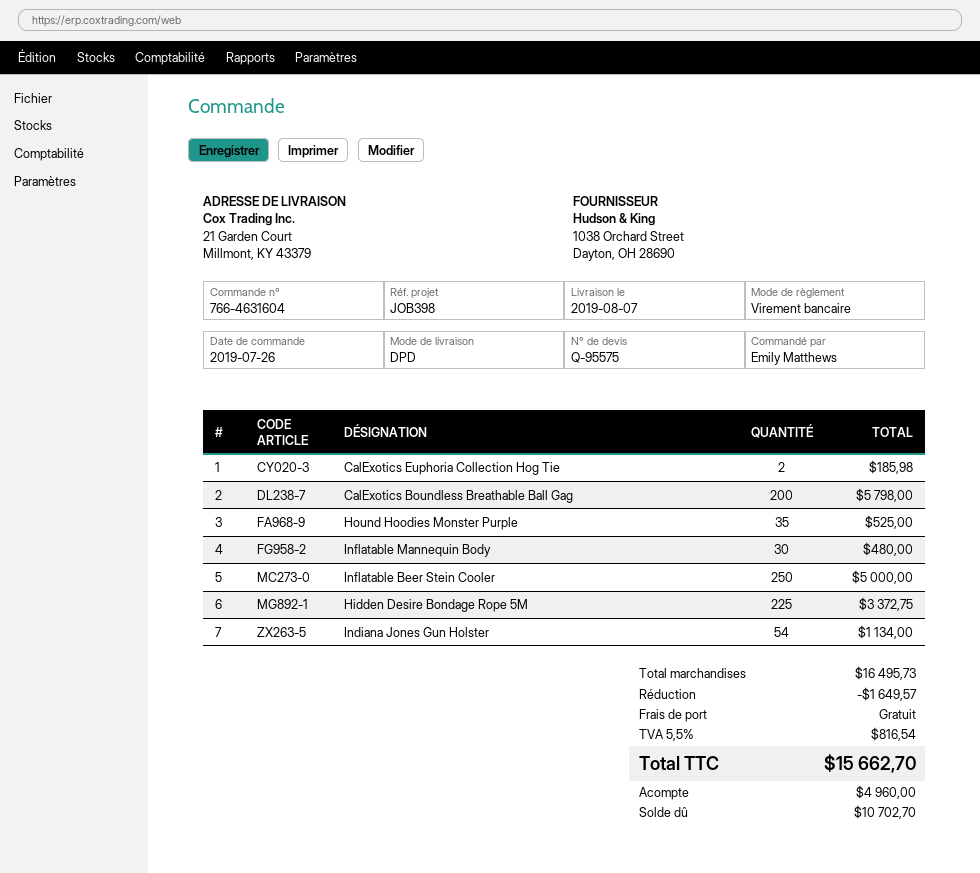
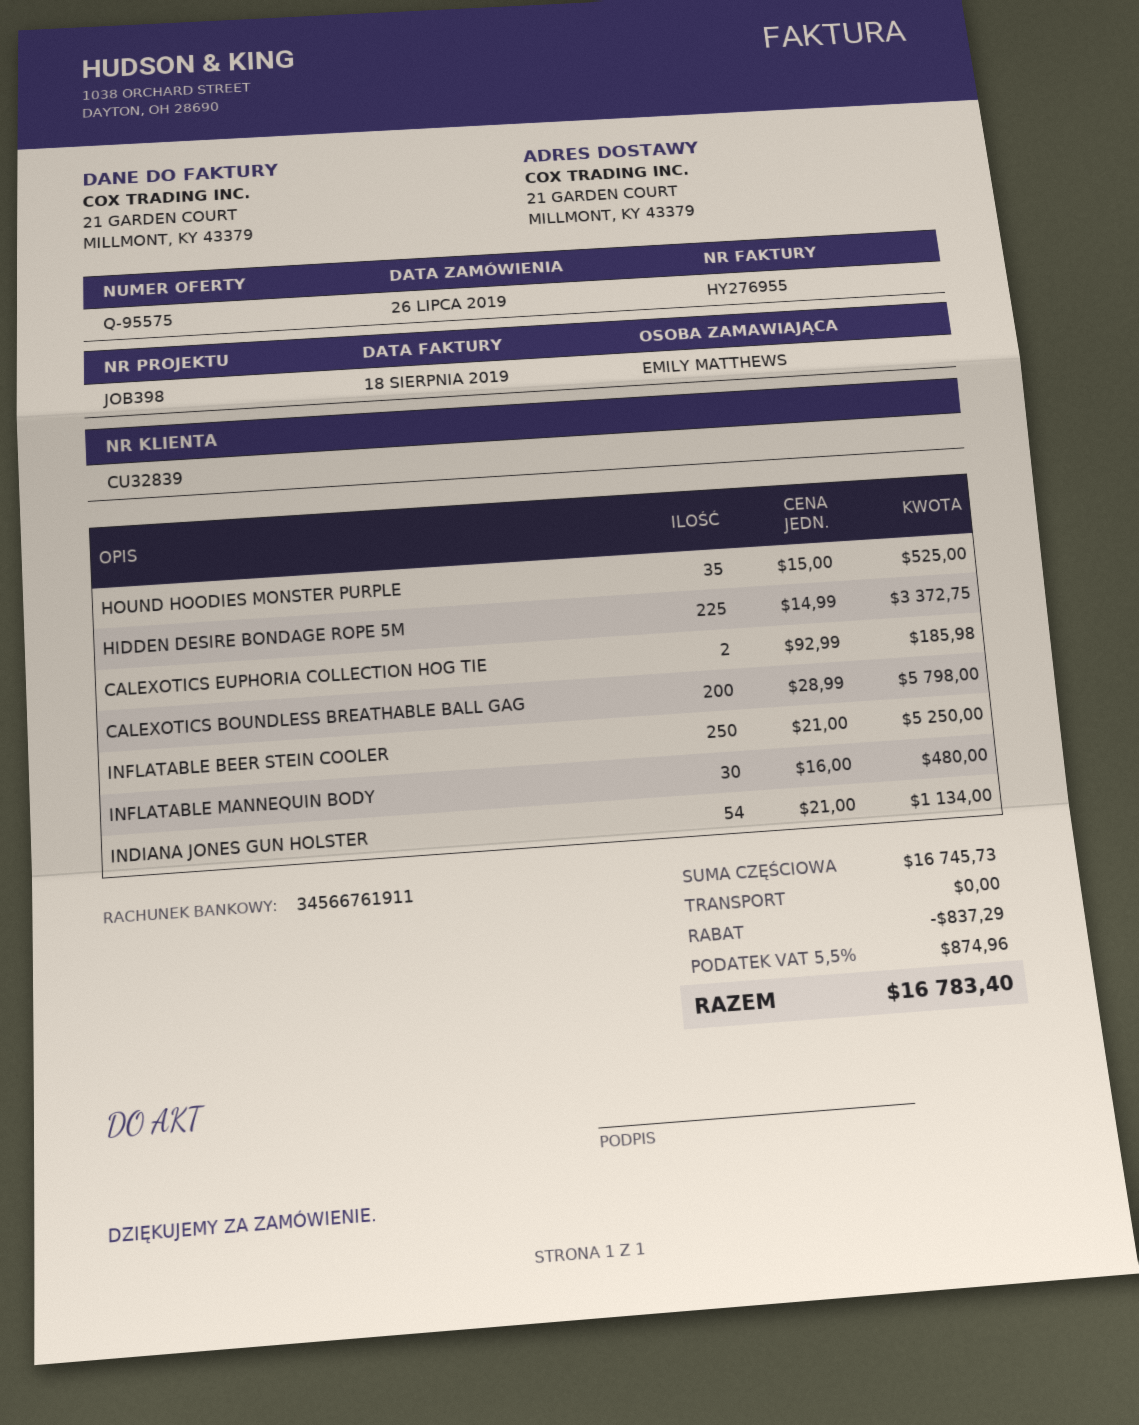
Inflatable Beer Stein Cooler: 250 for 5000.00 -> 250 for 5250.00
subtotal: 16495.73 -> 16745.73
discount: 1649.57 -> 837.29
tax: 5.5% = 816.54 -> 5.5% = 874.96
total: 15662.70 -> 16783.40

